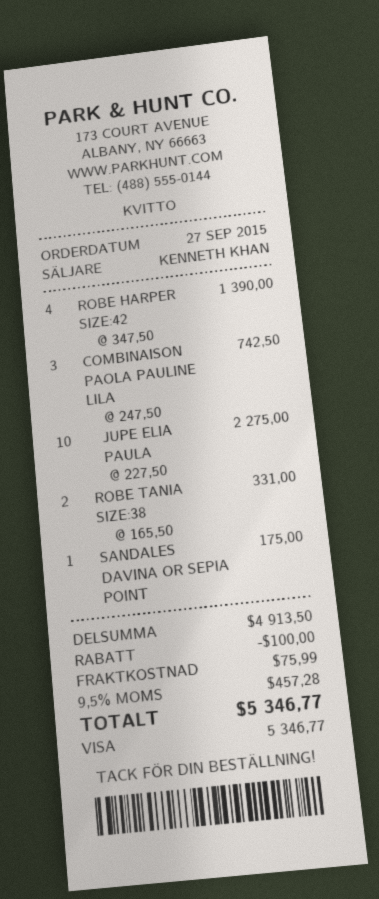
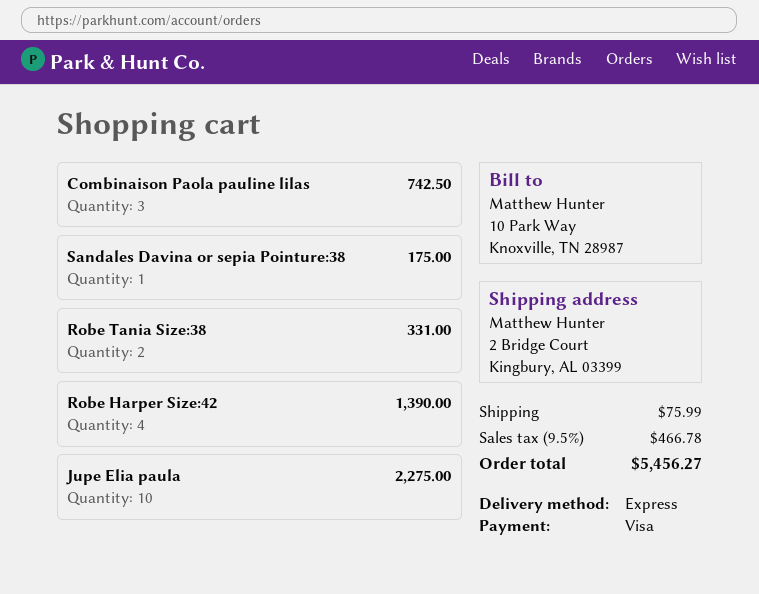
discount: 100.00 -> none
tax: 9.5% = 457.28 -> 9.5% = 466.78
total: 5346.77 -> 5456.27

